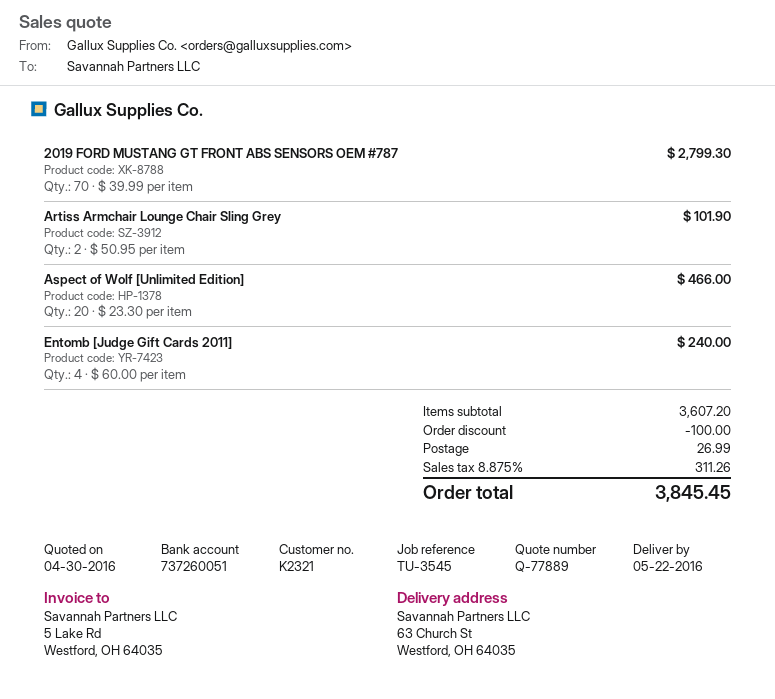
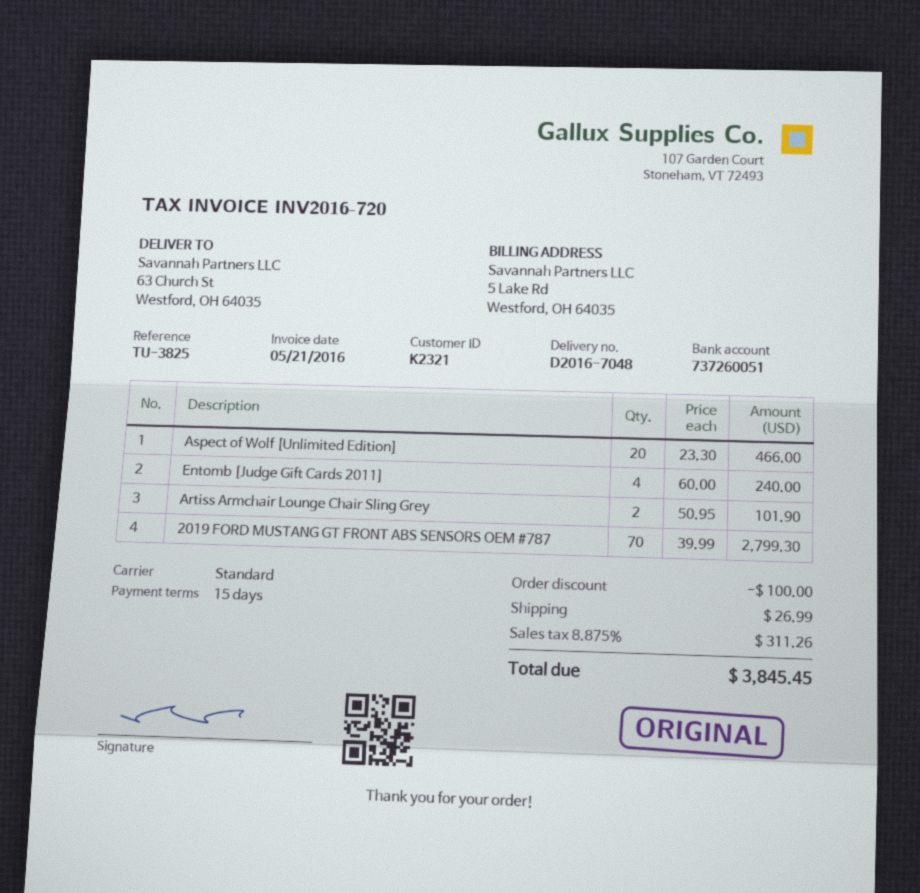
reference: TU-3545 -> TU-3825

